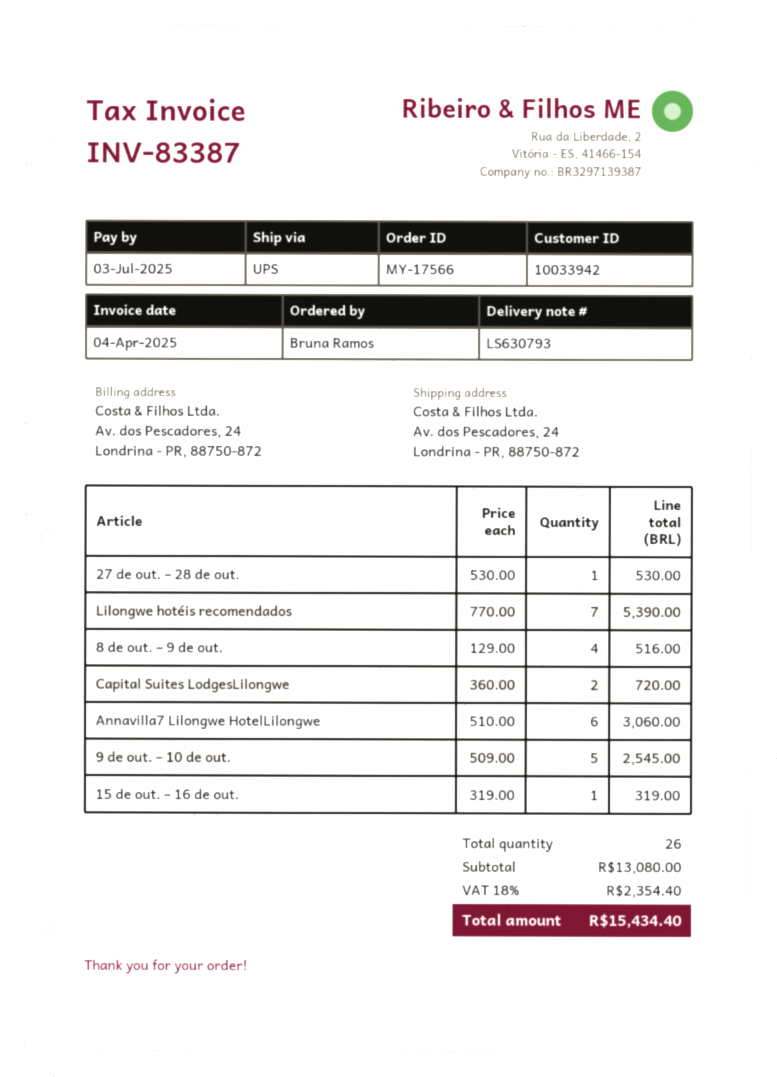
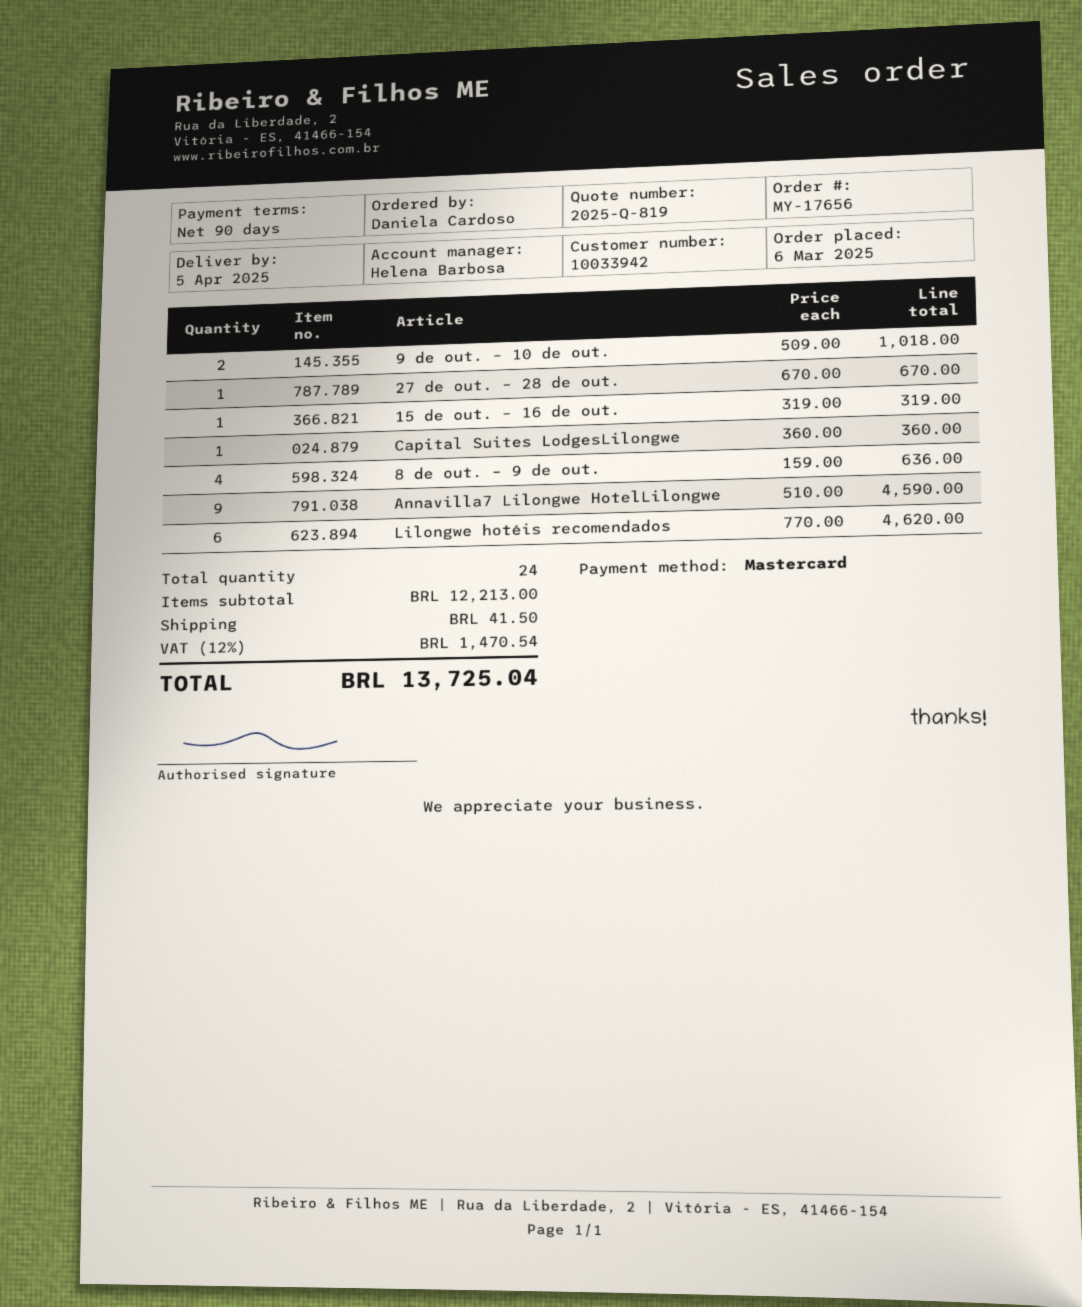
order number: MY-17566 -> MY-17656
ordered by: Bruna Ramos -> Daniela Cardoso
27 de out. – 28 de out.: 1 x 530.00 = 530.00 -> 1 x 670.00 = 670.00
Lilongwe hotéis recomendados: 7 x 770.00 = 5390.00 -> 6 x 770.00 = 4620.00
8 de out. – 9 de out.: 4 x 129.00 = 516.00 -> 4 x 159.00 = 636.00
Capital Suites LodgesLilongwe: 2 x 360.00 = 720.00 -> 1 x 360.00 = 360.00
Annavilla7 Lilongwe HotelLilongwe: 6 x 510.00 = 3060.00 -> 9 x 510.00 = 4590.00
9 de out. – 10 de out.: 5 x 509.00 = 2545.00 -> 2 x 509.00 = 1018.00
total quantity: 26 -> 24
subtotal: 13080.00 -> 12213.00
shipping: none -> 41.50
tax: 18% = 2354.40 -> 12% = 1470.54
total: 15434.40 -> 13725.04

